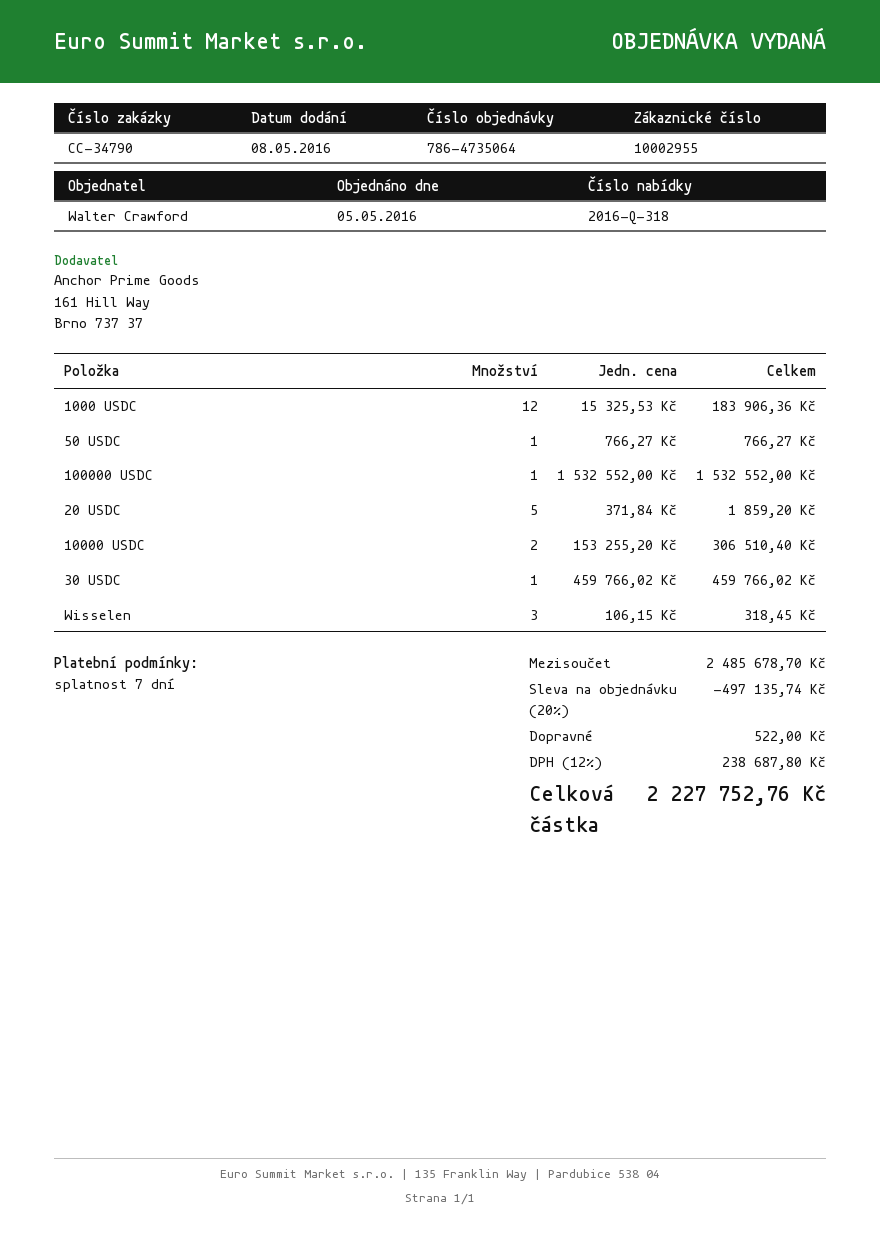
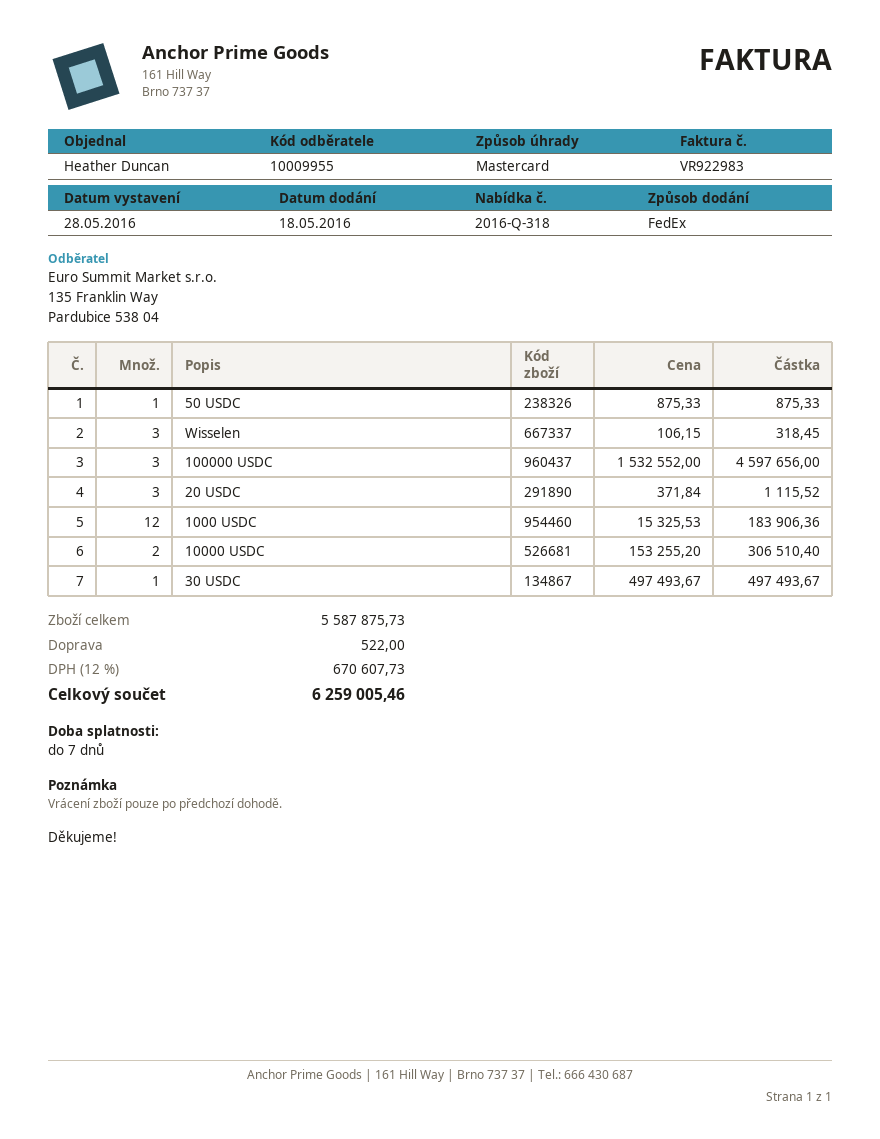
delivery date: 2016-05-08 -> 2016-05-18
customer number: 10002955 -> 10009955
ordered by: Walter Crawford -> Heather Duncan
50 USDC: 1 x 766.27 = 766.27 -> 1 x 875.33 = 875.33
100000 USDC: 1 x 1532552.00 = 1532552.00 -> 3 x 1532552.00 = 4597656.00
20 USDC: 5 x 371.84 = 1859.20 -> 3 x 371.84 = 1115.52
30 USDC: 1 x 459766.02 = 459766.02 -> 1 x 497493.67 = 497493.67
subtotal: 2485678.70 -> 5587875.73
discount: 20% = 497135.74 -> none
tax: 12% = 238687.80 -> 12% = 670607.73
total: 2227752.76 -> 6259005.46

